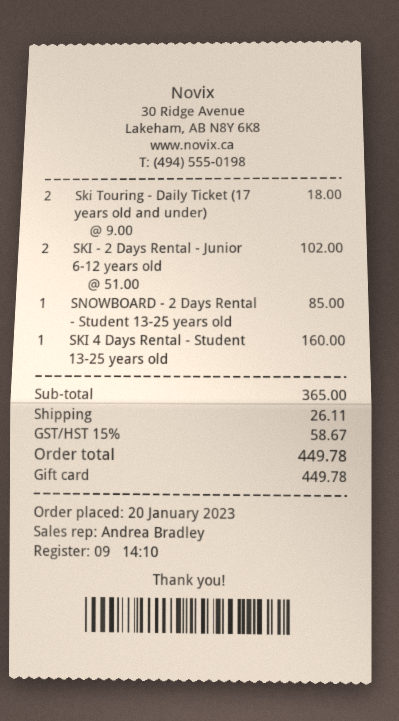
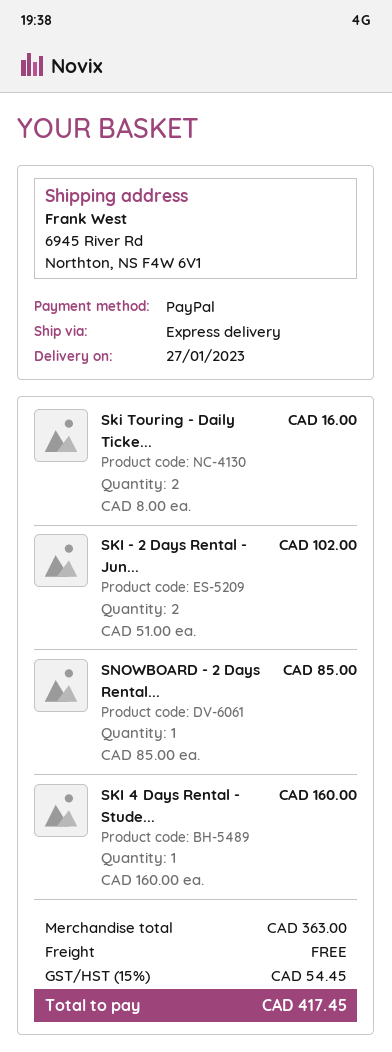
payment method: gift card -> PayPal
Ski Touring - Daily Ticket (17 years old and under): 2 x 9.00 = 18.00 -> 2 x 8.00 = 16.00
subtotal: 365.00 -> 363.00
shipping: 26.11 -> 0.00
tax: 15% = 58.67 -> 15% = 54.45
total: 449.78 -> 417.45

